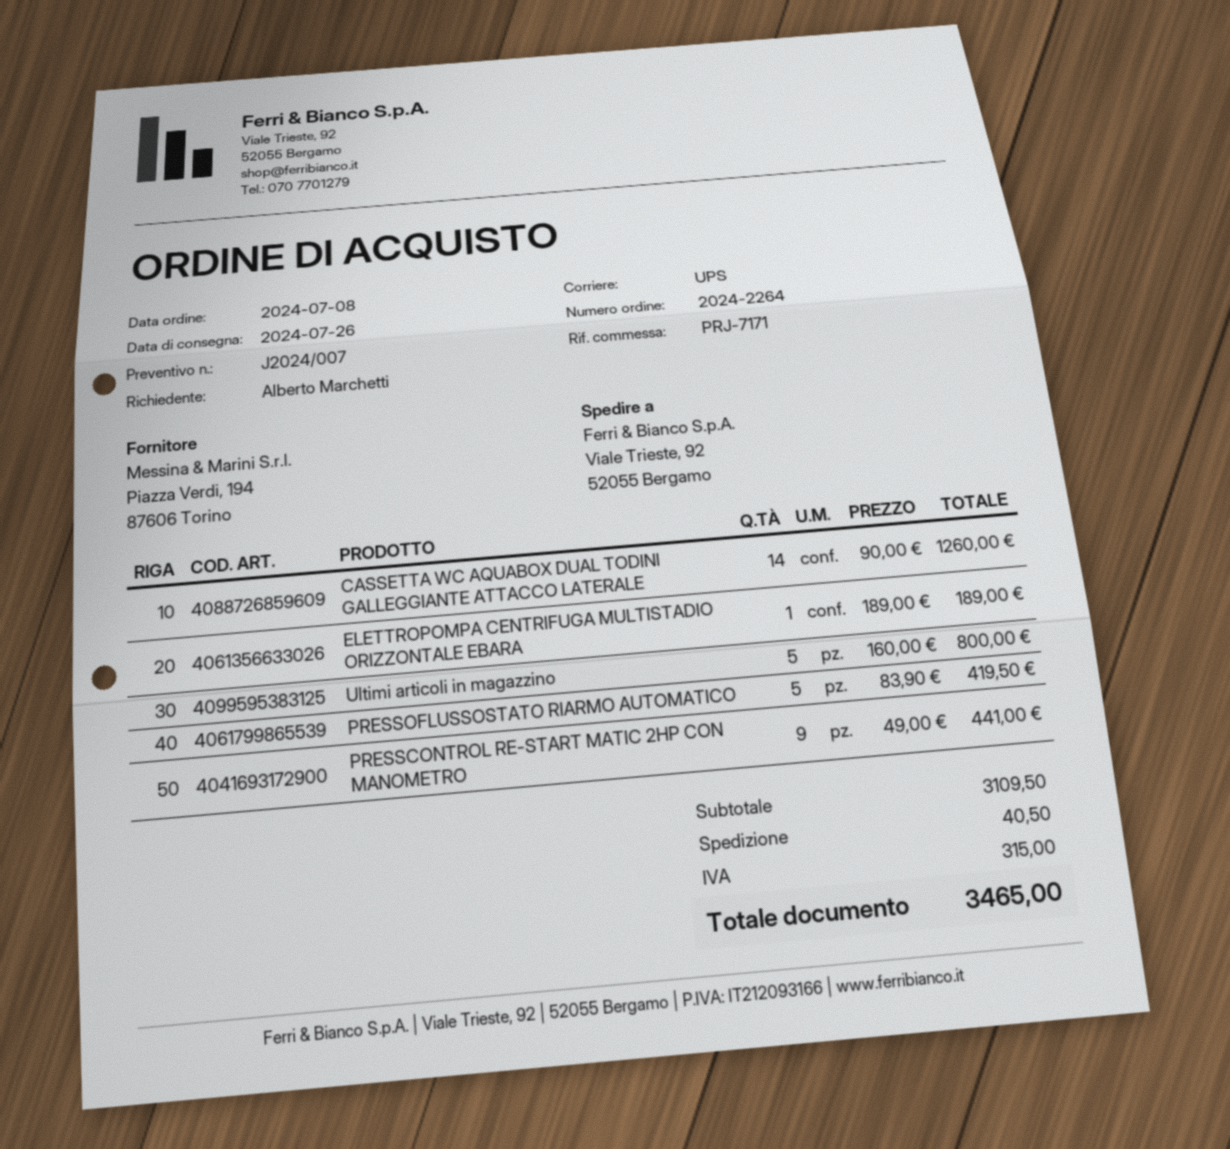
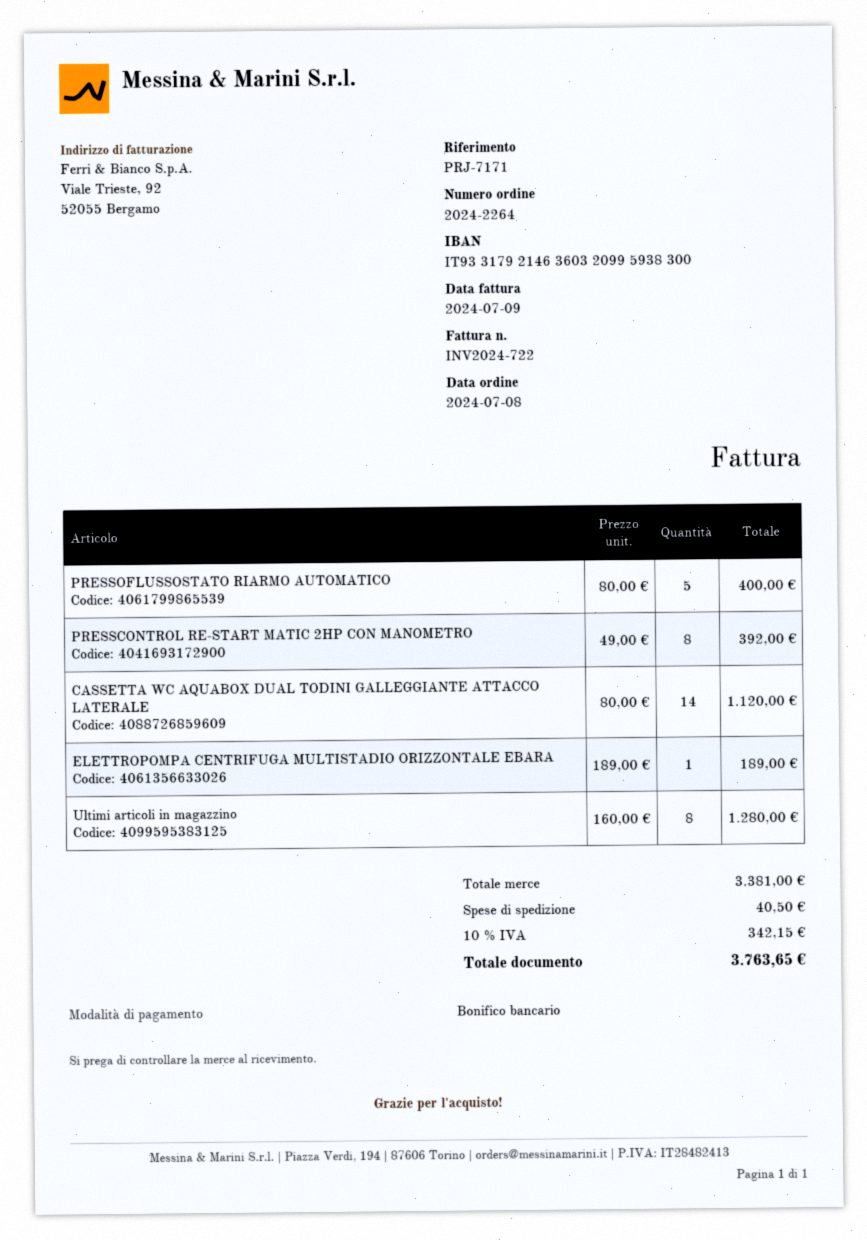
CASSETTA WC AQUABOX DUAL TODINI GALLEGGIANTE ATTACCO LATERALE: 14 x 90.00 = 1260.00 -> 14 x 80.00 = 1120.00
Ultimi articoli in magazzino: 5 x 160.00 = 800.00 -> 8 x 160.00 = 1280.00
PRESSOFLUSSOSTATO RIARMO AUTOMATICO: 5 x 83.90 = 419.50 -> 5 x 80.00 = 400.00
PRESSCONTROL RE-START MATIC 2HP CON MANOMETRO: 9 x 49.00 = 441.00 -> 8 x 49.00 = 392.00
subtotal: 3109.50 -> 3381.00
tax: 315.00 -> 342.15
total: 3465.00 -> 3763.65

